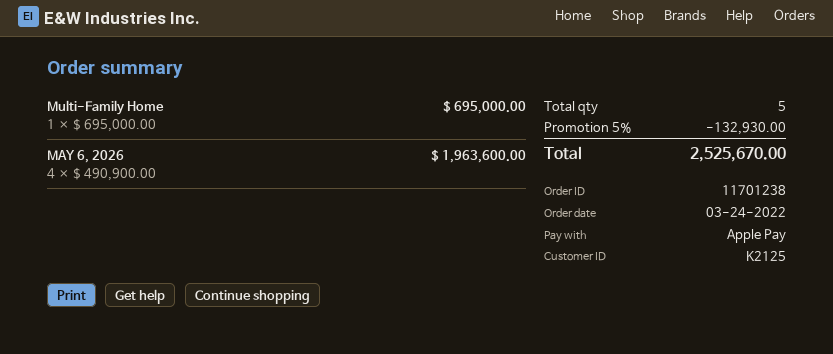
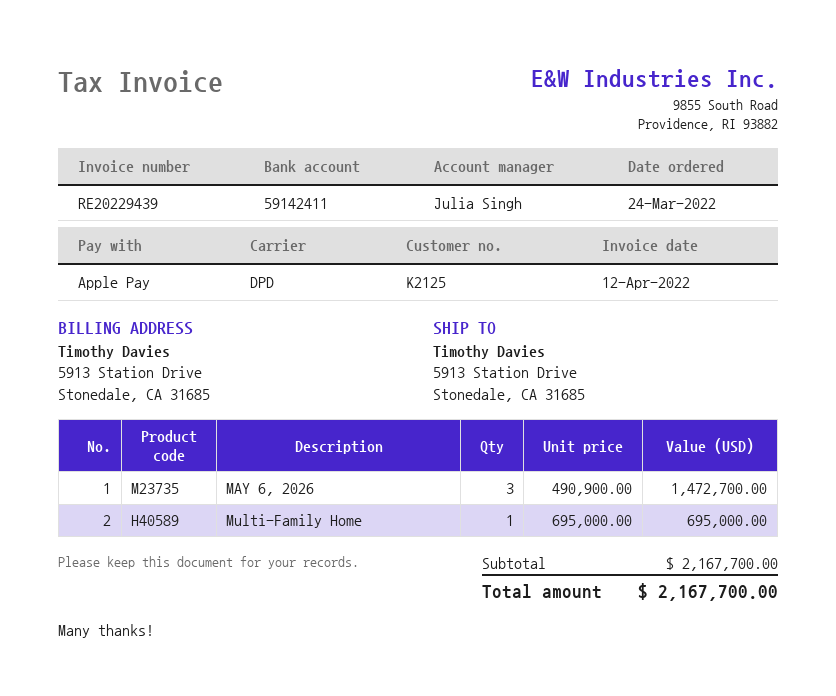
MAY 6, 2026: 4 x 490900.00 = 1963600.00 -> 3 x 490900.00 = 1472700.00
discount: 5% = 132930.00 -> none
total: 2525670.00 -> 2167700.00

